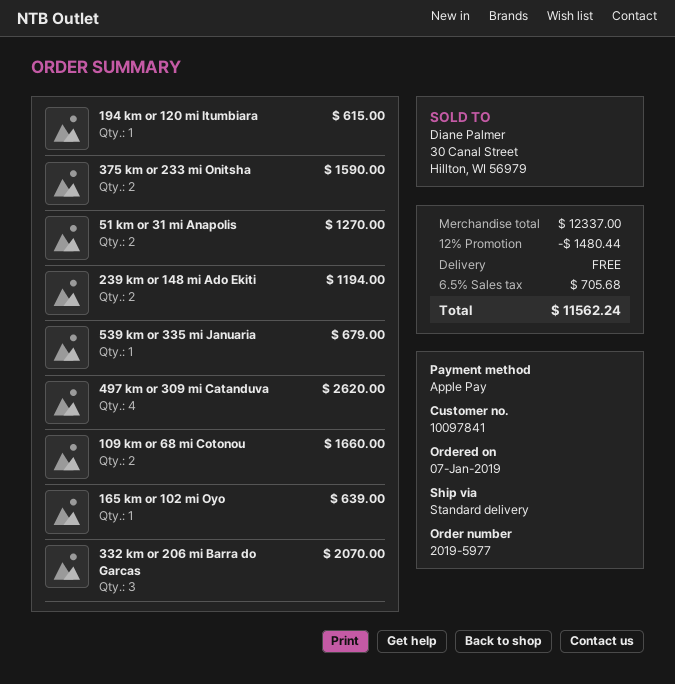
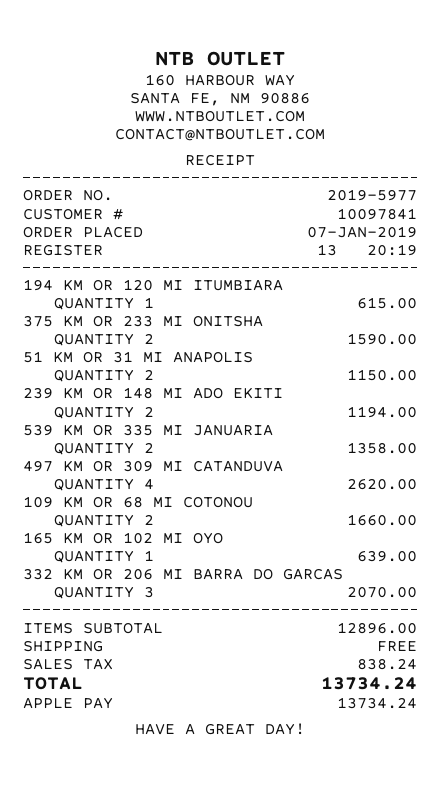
51 km or 31 mi Anapolis: 2 for 1270.00 -> 2 for 1150.00
539 km or 335 mi Januaria: 1 for 679.00 -> 2 for 1358.00
subtotal: 12337.00 -> 12896.00
discount: 12% = 1480.44 -> none
tax: 705.68 -> 838.24
total: 11562.24 -> 13734.24

